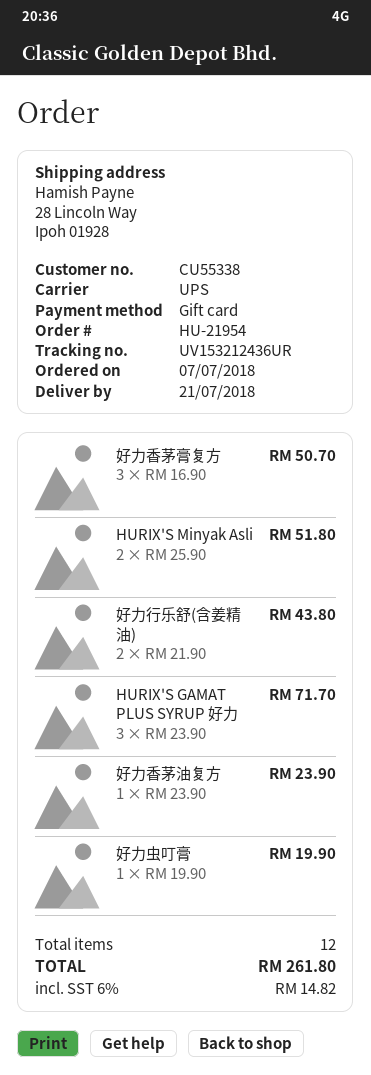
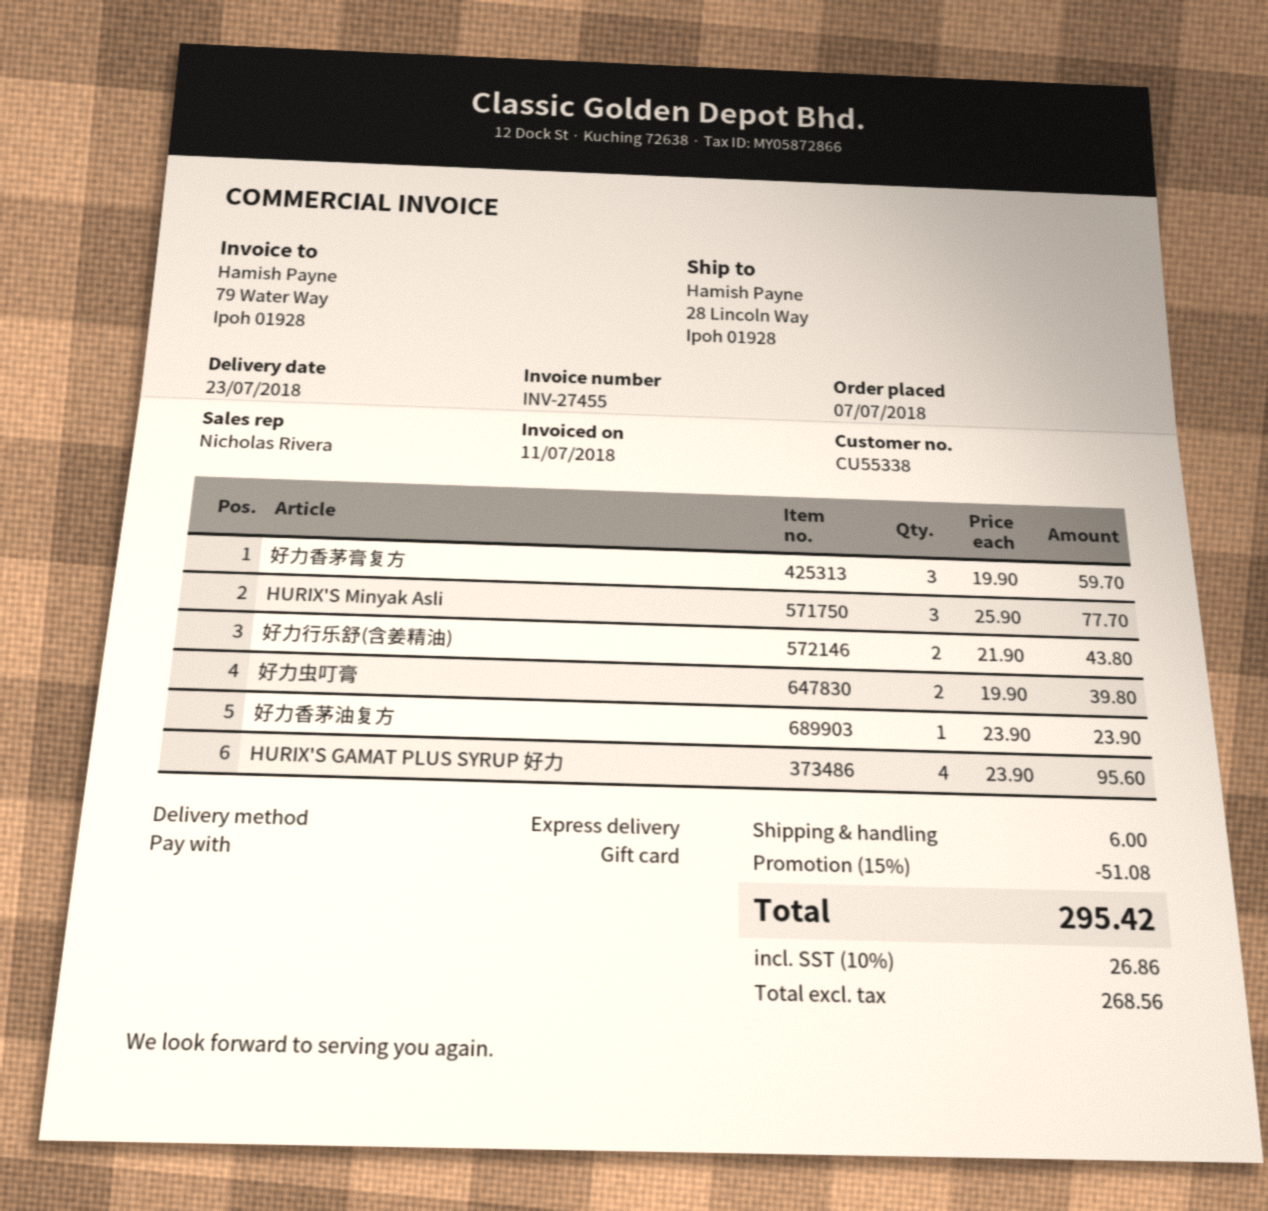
delivery date: 2018-07-21 -> 2018-07-23
shipping method: UPS -> express
好力香茅膏复方: 3 x 16.90 = 50.70 -> 3 x 19.90 = 59.70
HURIX'S Minyak Asli: 2 x 25.90 = 51.80 -> 3 x 25.90 = 77.70
HURIX'S GAMAT PLUS SYRUP 好力: 3 x 23.90 = 71.70 -> 4 x 23.90 = 95.60
好力虫叮膏: 1 x 19.90 = 19.90 -> 2 x 19.90 = 39.80
discount: none -> 15% = 51.08
shipping: none -> 6.00
tax: 6% = 14.82 -> 10% = 26.86
total: 261.80 -> 295.42

